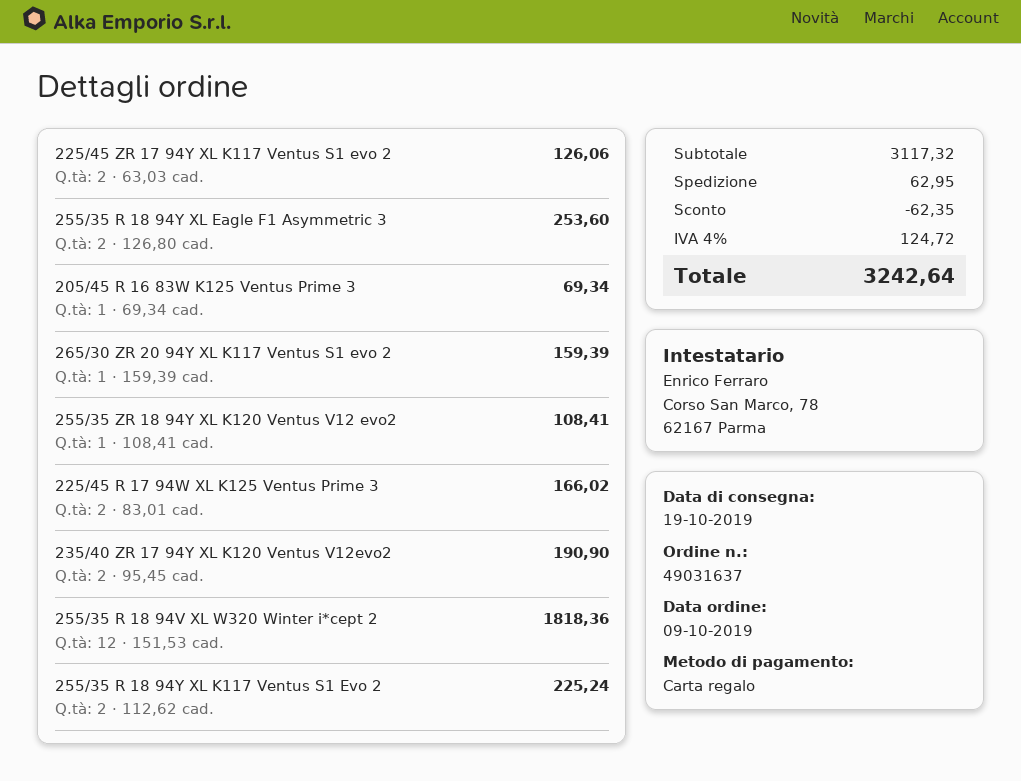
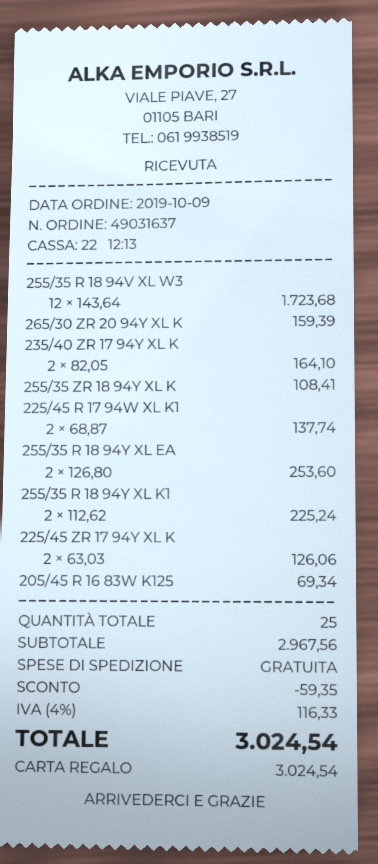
225/45 R 17 94W XL K125 Ventus Prime 3: 2 x 83.01 = 166.02 -> 2 x 68.87 = 137.74
235/40 ZR 17 94Y XL K120 Ventus V12evo2: 2 x 95.45 = 190.90 -> 2 x 82.05 = 164.10
255/35 R 18 94V XL W320 Winter i*cept 2: 12 x 151.53 = 1818.36 -> 12 x 143.64 = 1723.68
subtotal: 3117.32 -> 2967.56
discount: 62.35 -> 59.35
shipping: 62.95 -> 0.00
tax: 4% = 124.72 -> 4% = 116.33
total: 3242.64 -> 3024.54

